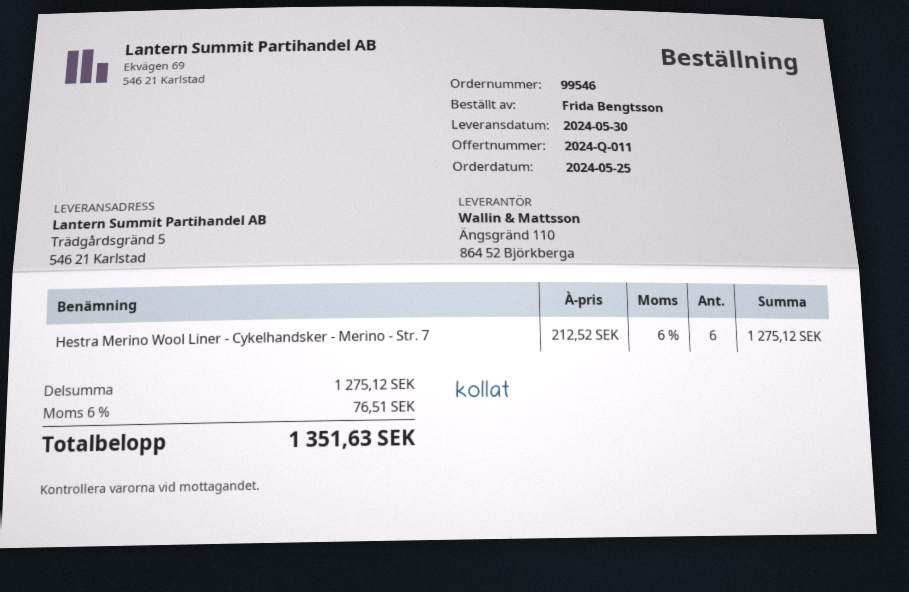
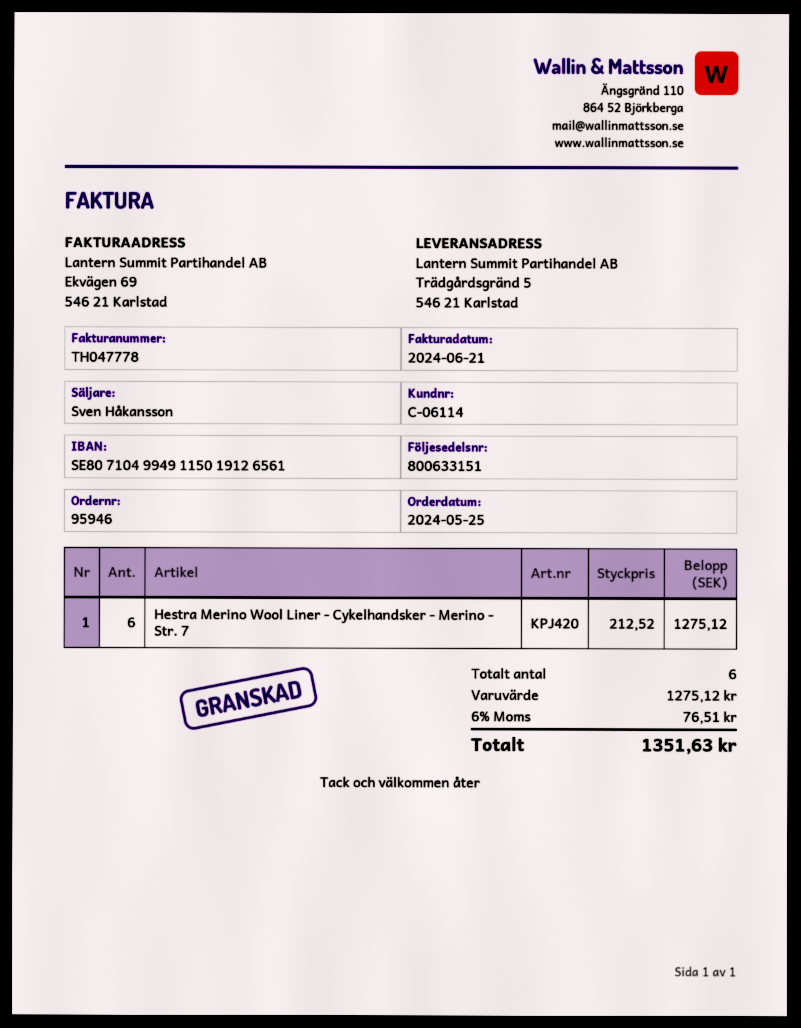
order number: 99546 -> 95946

